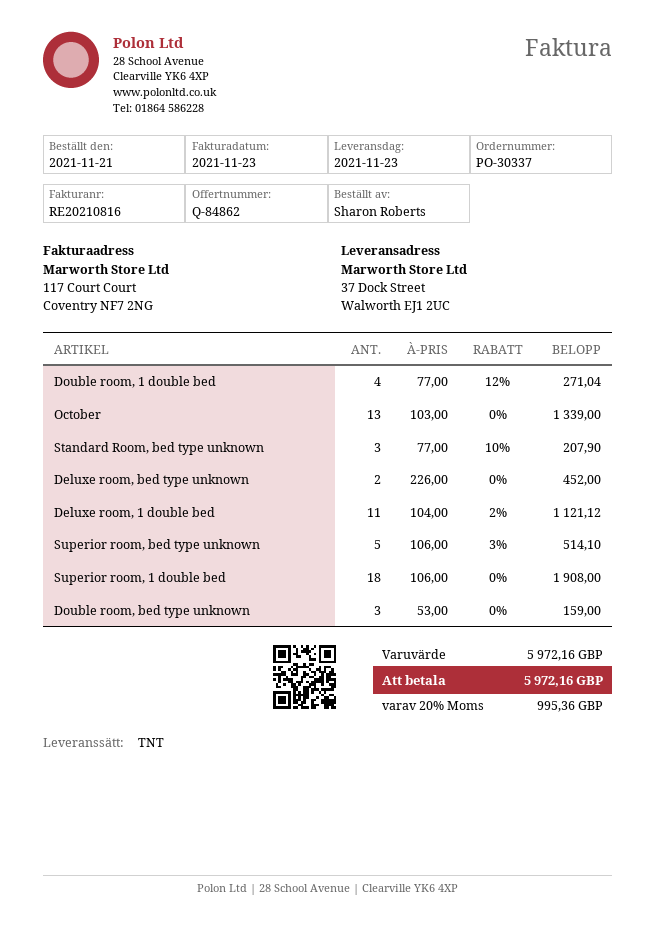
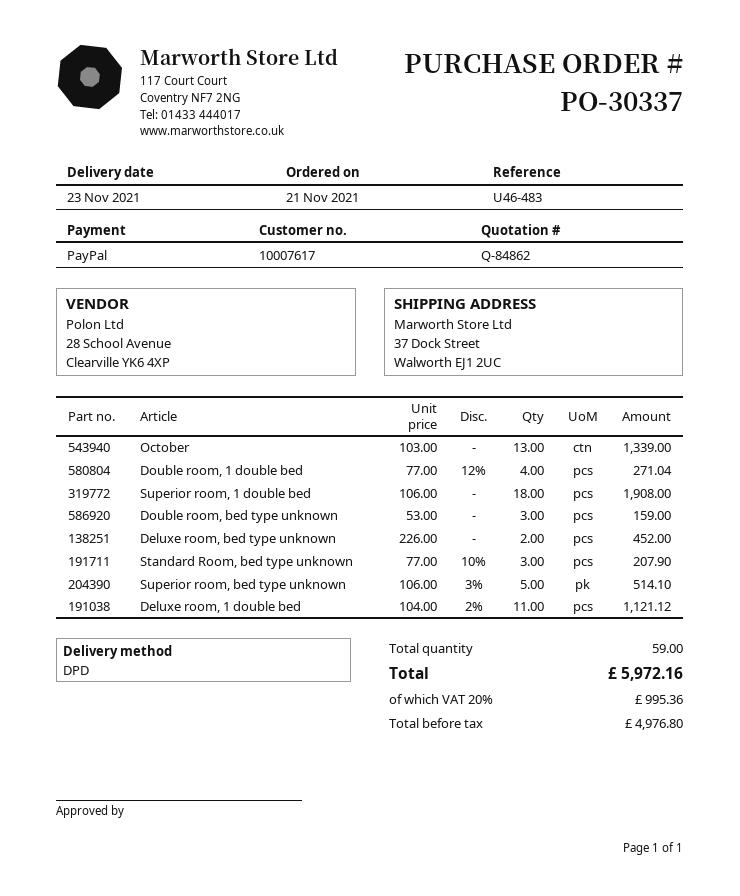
shipping method: TNT -> DPD

